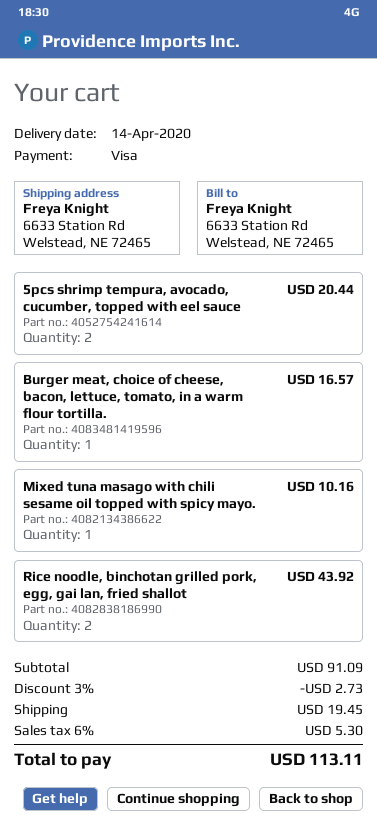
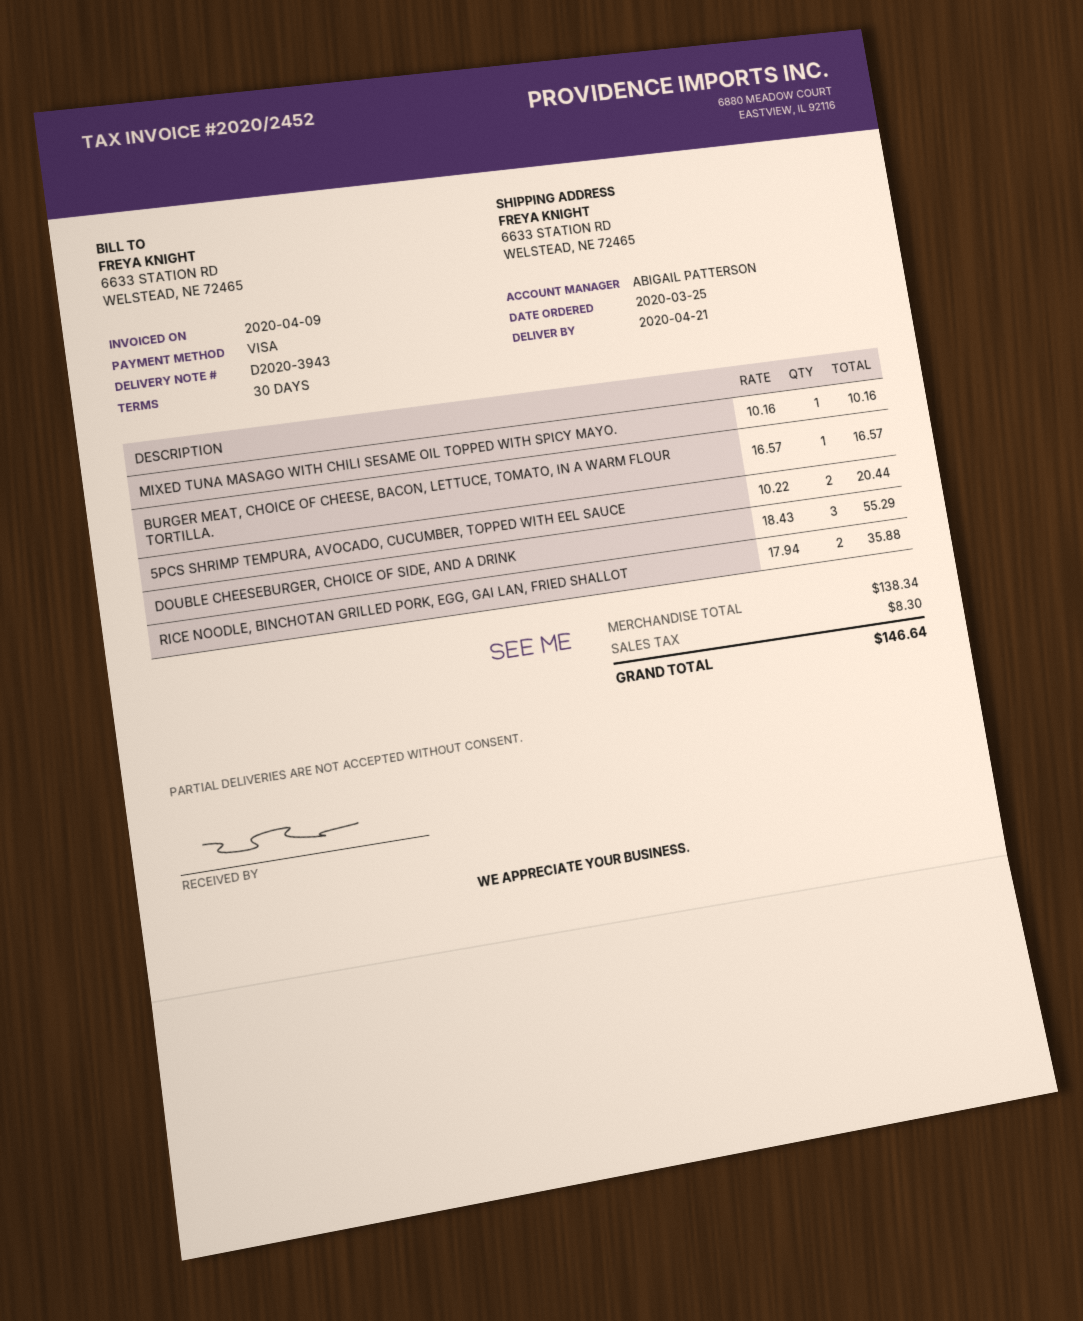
delivery date: 2020-04-14 -> 2020-04-21
Rice noodle, binchotan grilled pork, egg, gai lan, fried shallot: 2 for 43.92 -> 2 for 35.88
DOUBLE CHEESEBURGER, CHOICE OF SIDE, AND A DRINK: none -> 3 for 55.29
subtotal: 91.09 -> 138.34
discount: 3% = 2.73 -> none
shipping: 19.45 -> none
tax: 5.30 -> 8.30
total: 113.11 -> 146.64

